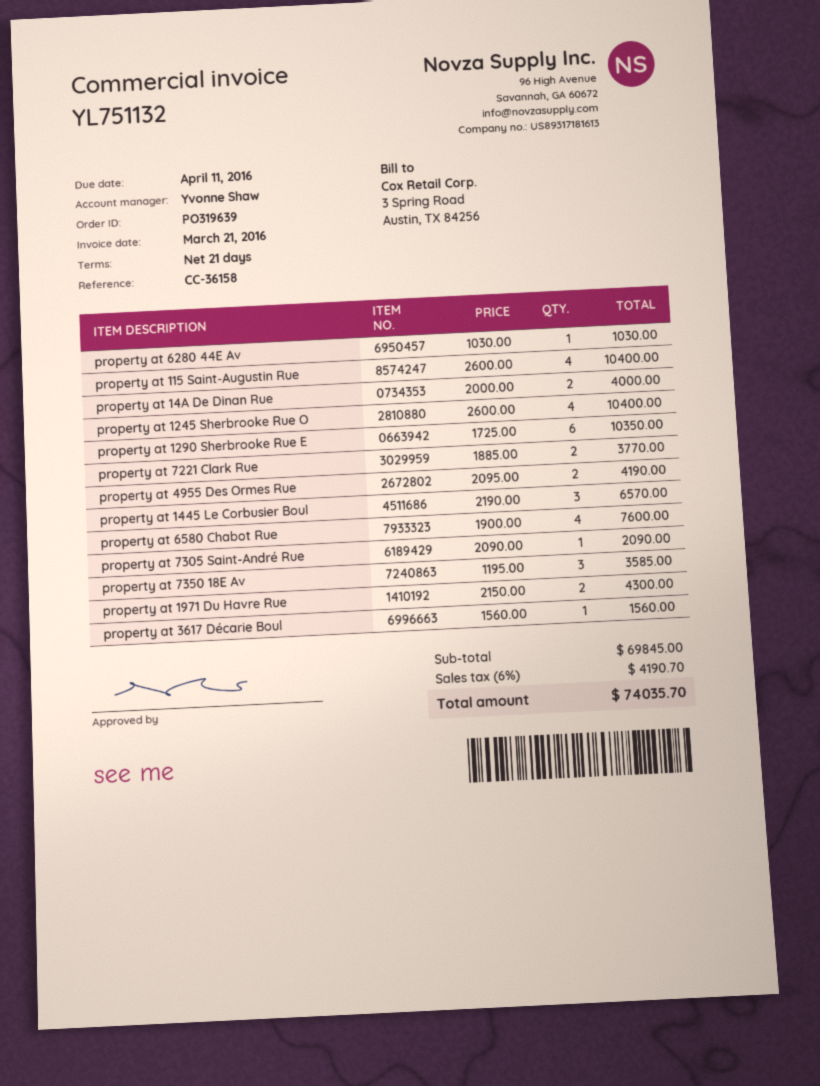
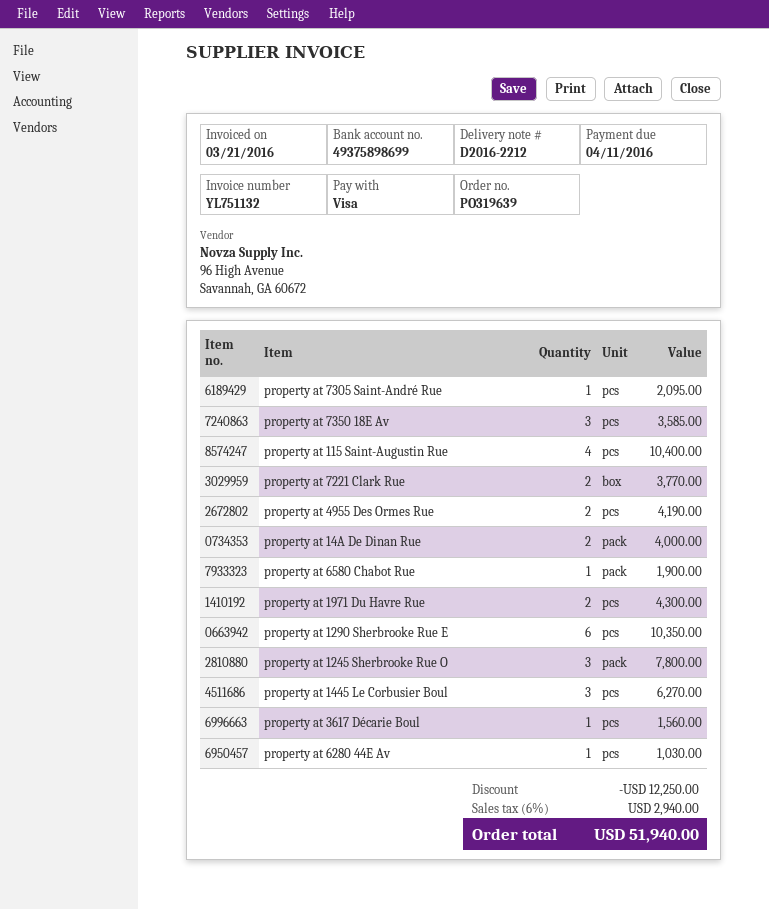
property at 1245 Sherbrooke Rue O: 4 for 10400.00 -> 3 for 7800.00
property at 1445 Le Corbusier Boul: 3 for 6570.00 -> 3 for 6270.00
property at 6580 Chabot Rue: 4 for 7600.00 -> 1 for 1900.00
property at 7305 Saint-André Rue: 1 for 2090.00 -> 1 for 2095.00
discount: none -> 12250.00
tax: 6% = 4190.70 -> 6% = 2940.00
total: 74035.70 -> 51940.00

